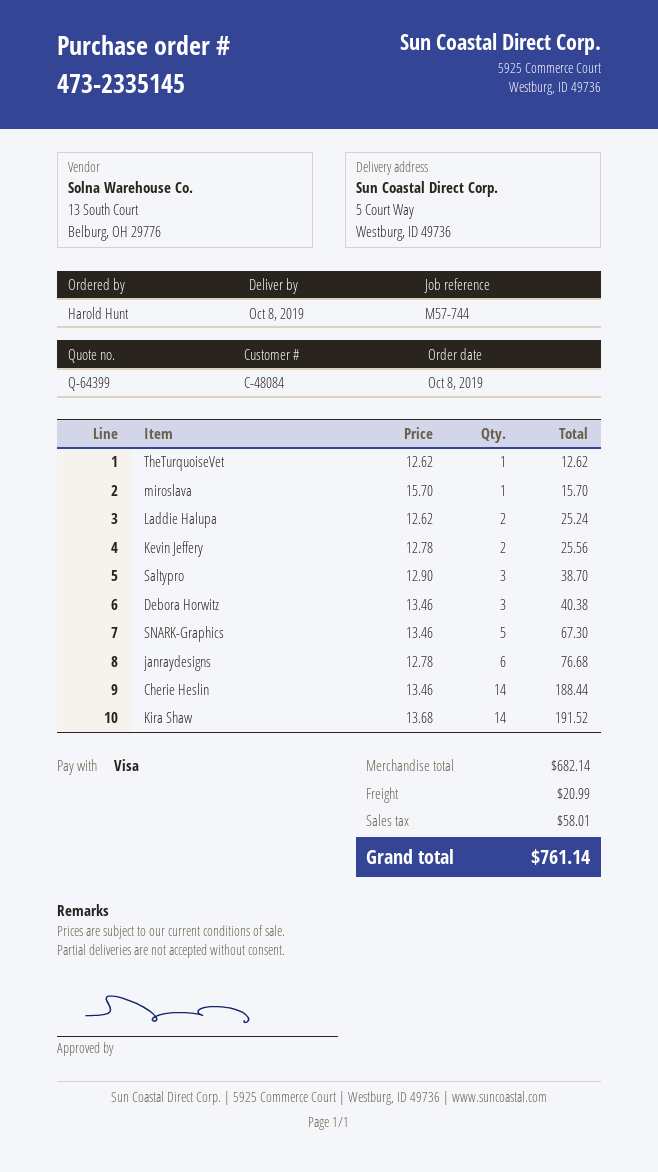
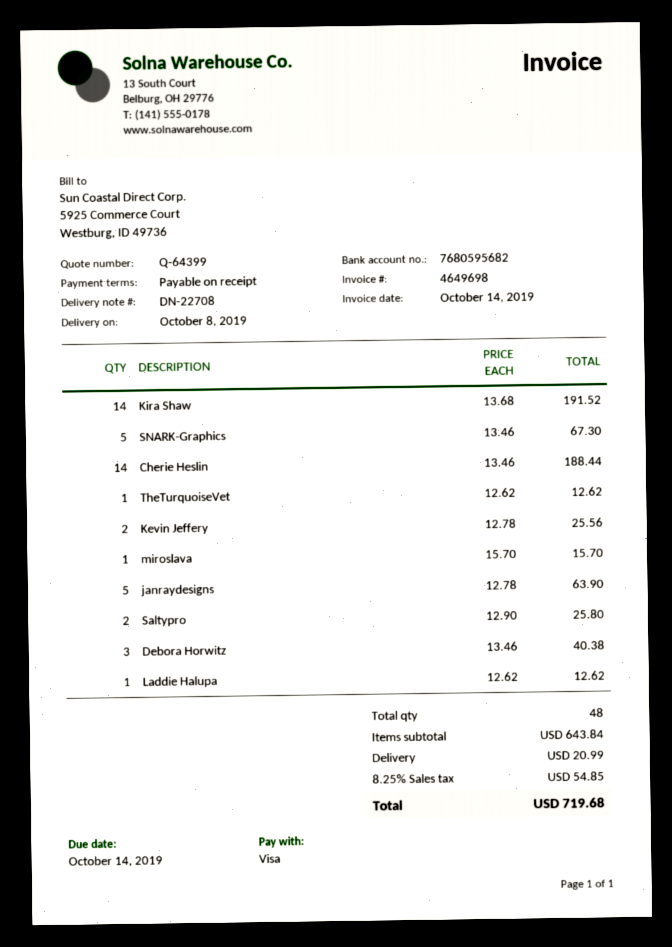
Laddie Halupa: 2 x 12.62 = 25.24 -> 1 x 12.62 = 12.62
Saltypro: 3 x 12.90 = 38.70 -> 2 x 12.90 = 25.80
janraydesigns: 6 x 12.78 = 76.68 -> 5 x 12.78 = 63.90
subtotal: 682.14 -> 643.84
tax: 58.01 -> 54.85
total: 761.14 -> 719.68

